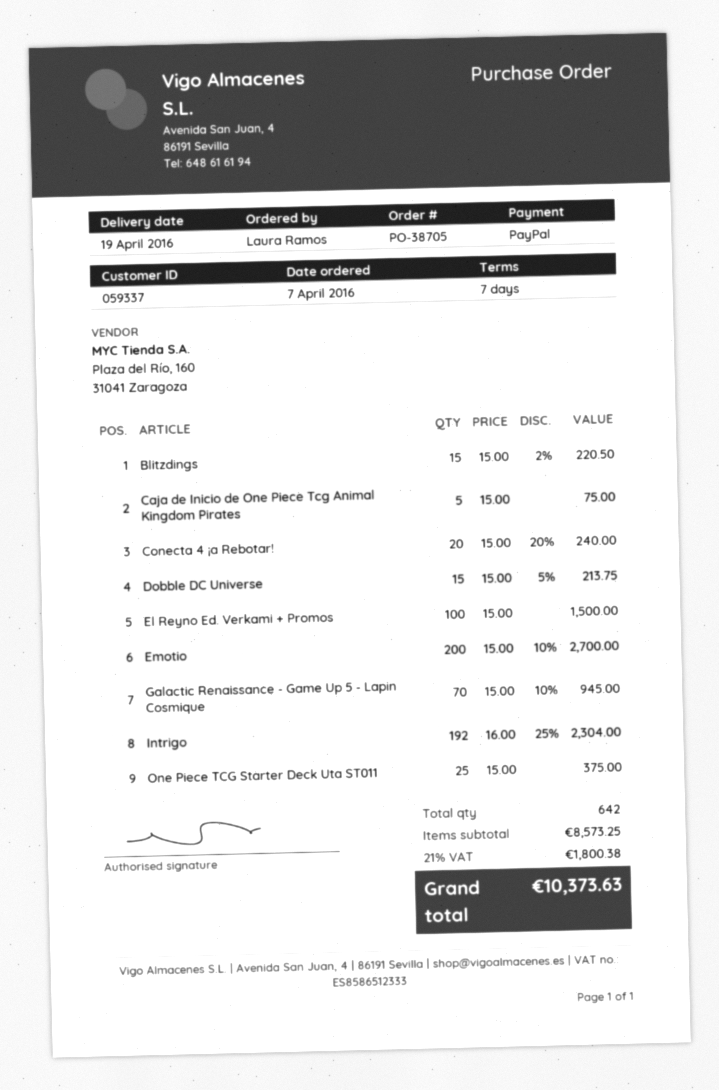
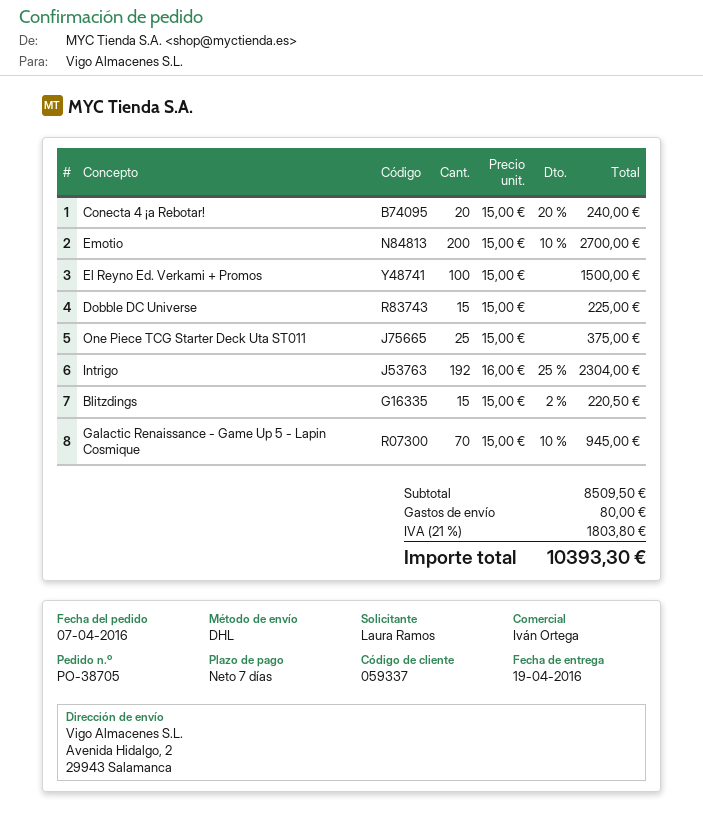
Caja de Inicio de One Piece Tcg Animal Kingdom Pirates: 5 x 15.00 = 75.00 -> none
Dobble DC Universe: 15 x 15.00 - 5% = 213.75 -> 15 x 15.00 = 225.00
subtotal: 8573.25 -> 8509.50
shipping: none -> 80.00
tax: 21% = 1800.38 -> 21% = 1803.80
total: 10373.63 -> 10393.30

